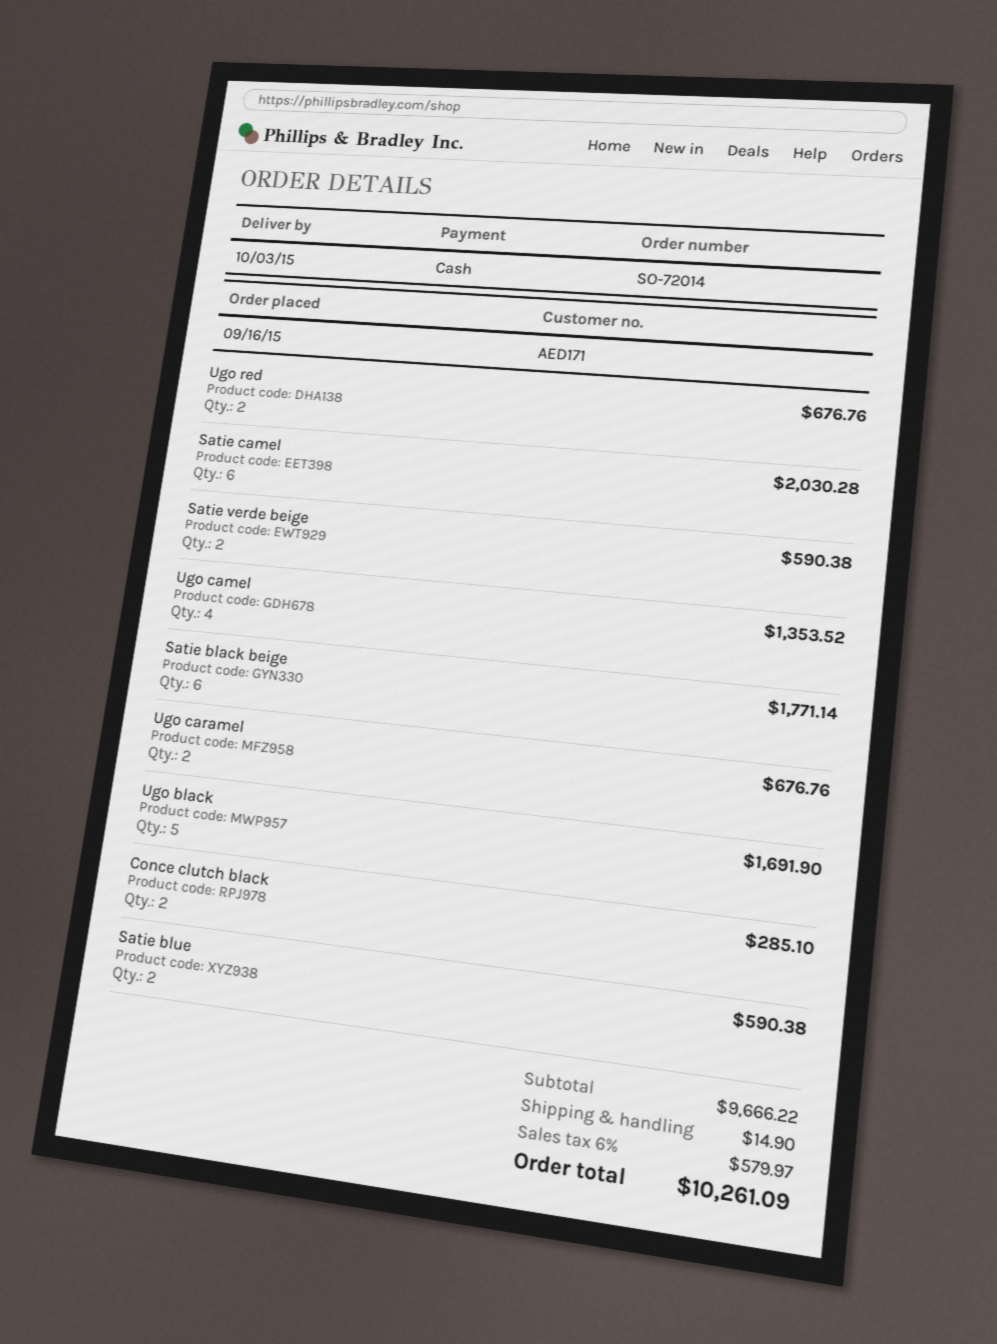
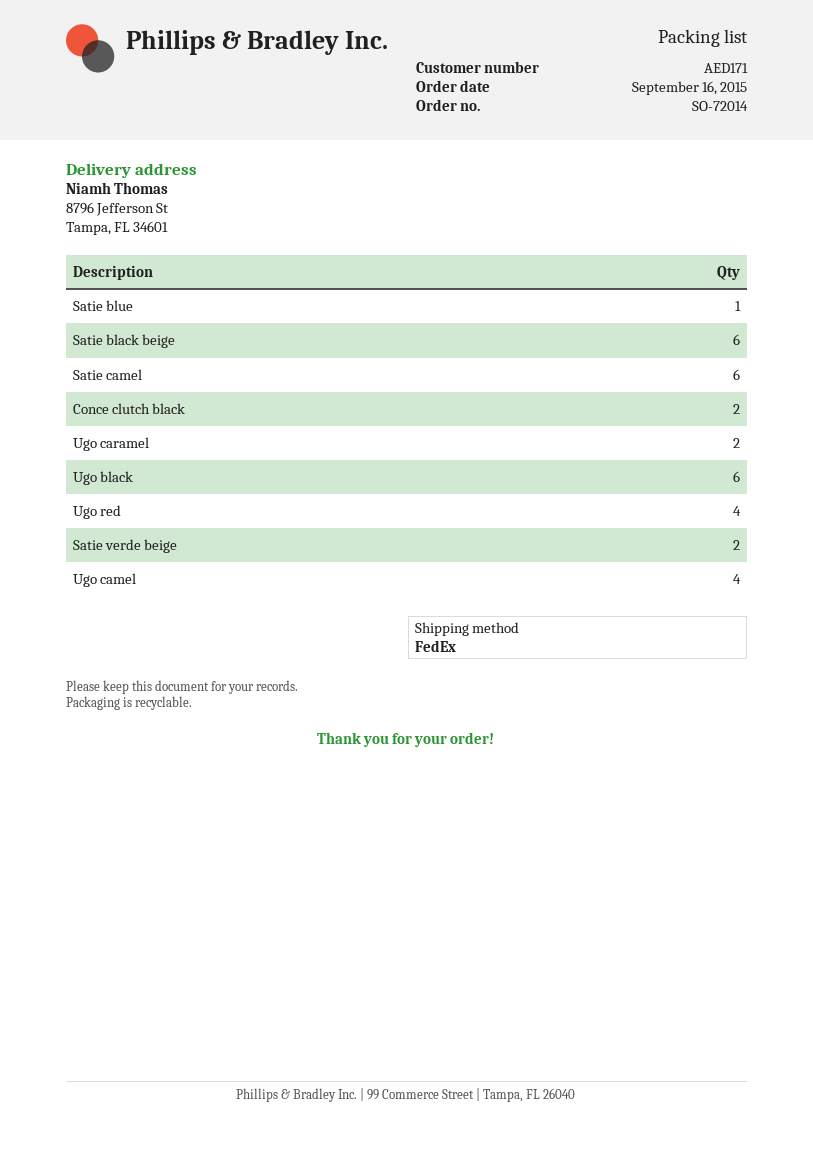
Ugo red: 2 -> 4
Ugo black: 5 -> 6
Satie blue: 2 -> 1

